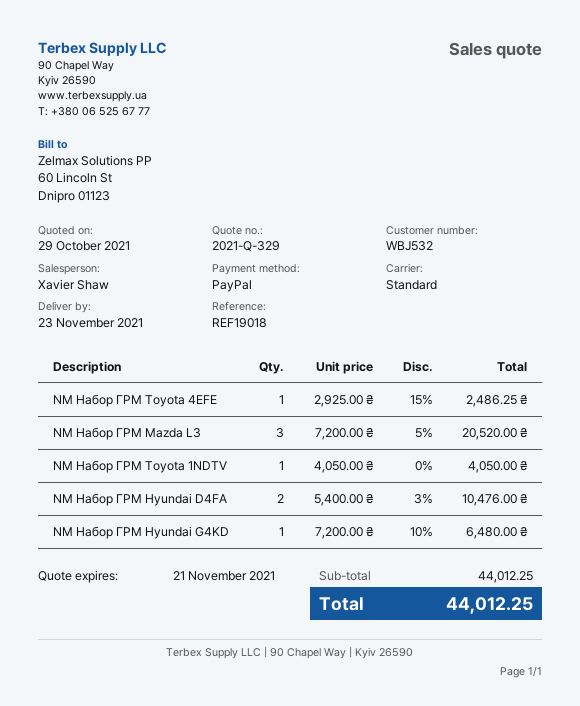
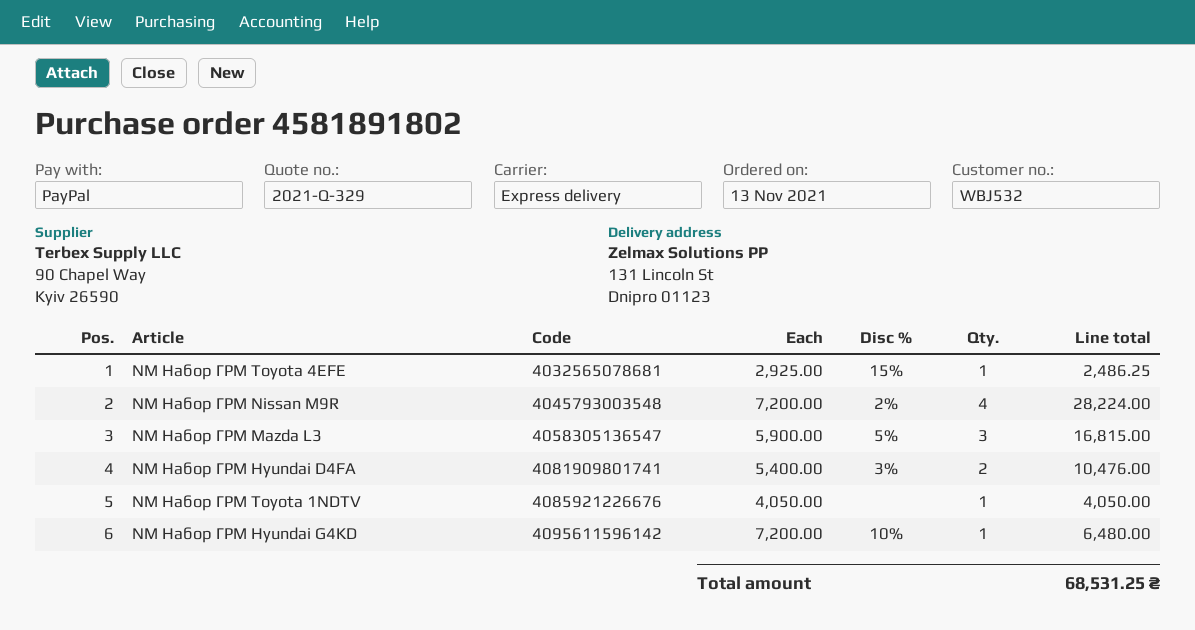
shipping method: standard -> express
NM Набор ГРМ Mazda L3: 3 x 7200.00 - 5% = 20520.00 -> 3 x 5900.00 - 5% = 16815.00
NM Набор ГРМ Nissan M9R: none -> 4 x 7200.00 - 2% = 28224.00
total: 44012.25 -> 68531.25

